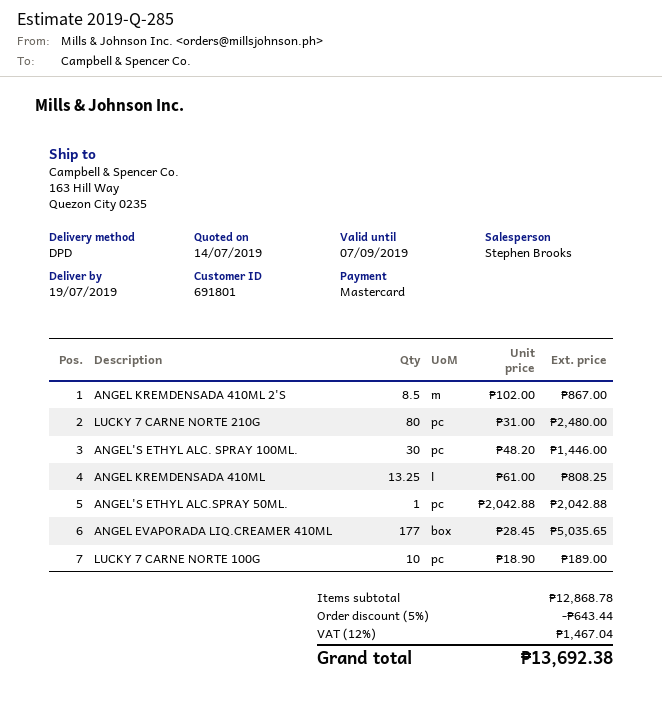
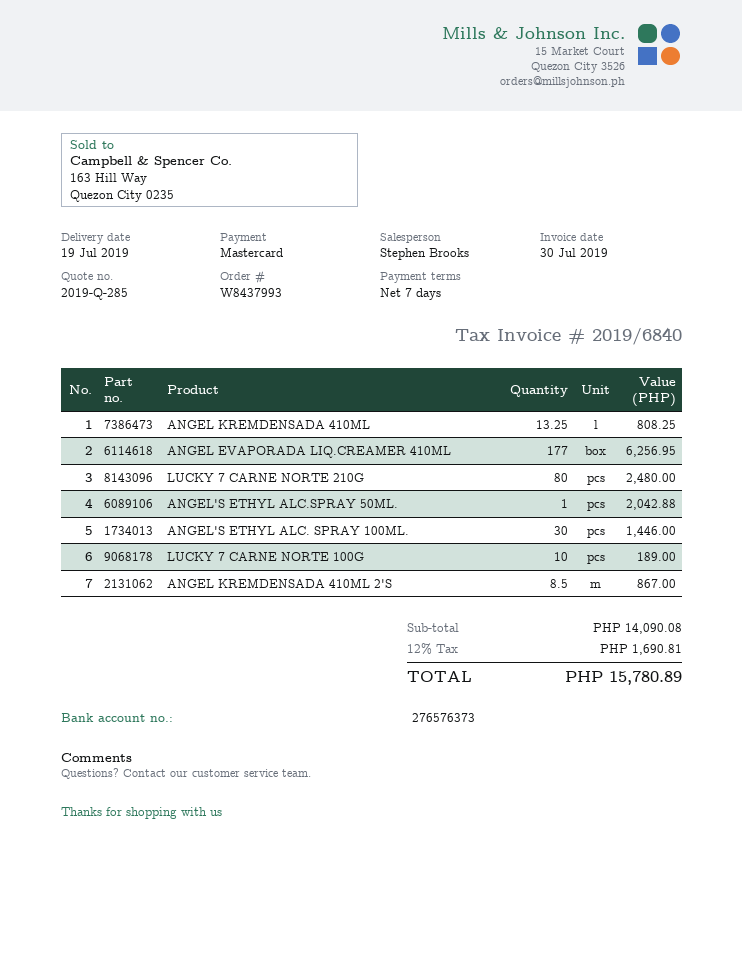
ANGEL EVAPORADA LIQ.CREAMER 410ML: 177 for 5035.65 -> 177 for 6256.95
subtotal: 12868.78 -> 14090.08
discount: 5% = 643.44 -> none
tax: 12% = 1467.04 -> 12% = 1690.81
total: 13692.38 -> 15780.89

